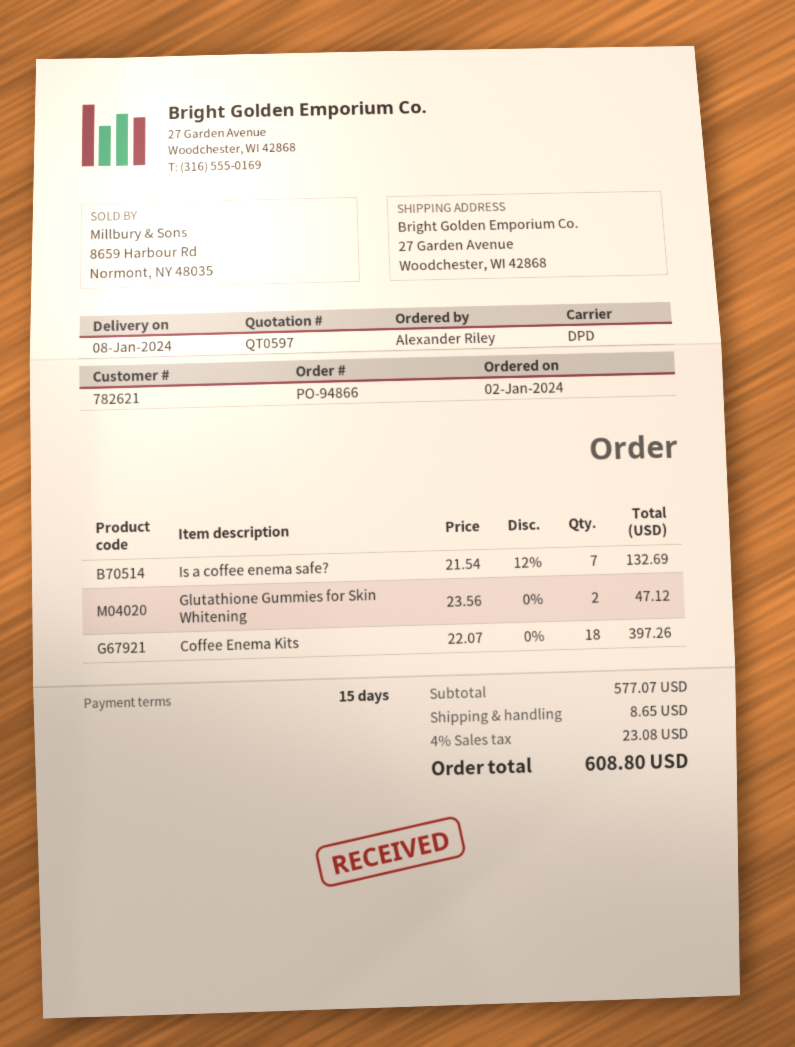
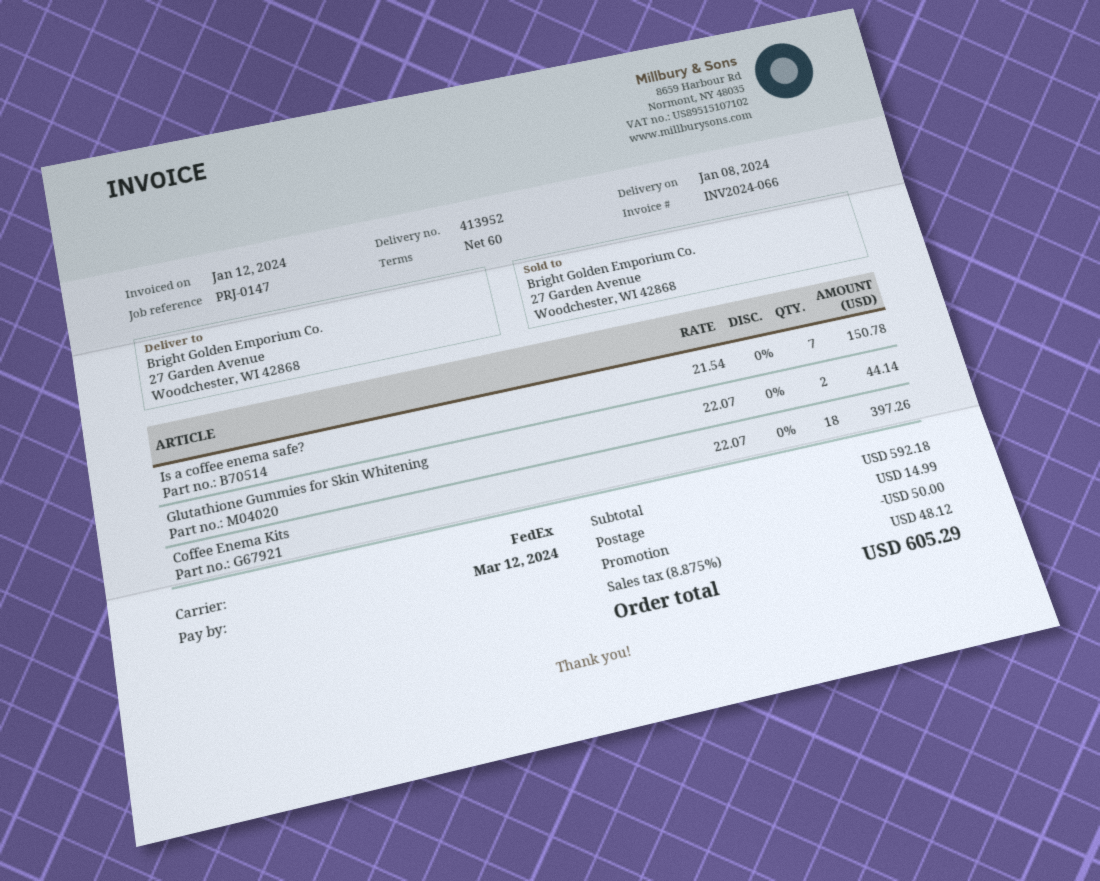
payment terms: 15 days -> 60 days
shipping method: DPD -> FedEx
Is a coffee enema safe?: 7 x 21.54 - 12% = 132.69 -> 7 x 21.54 = 150.78
Glutathione Gummies for Skin Whitening: 2 x 23.56 = 47.12 -> 2 x 22.07 = 44.14
subtotal: 577.07 -> 592.18
discount: none -> 50.00
shipping: 8.65 -> 14.99
tax: 4% = 23.08 -> 8.875% = 48.12
total: 608.80 -> 605.29

